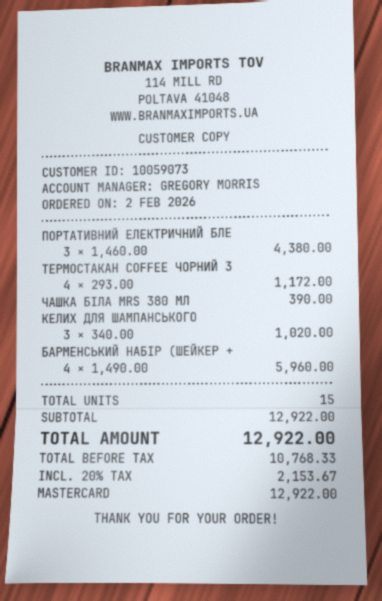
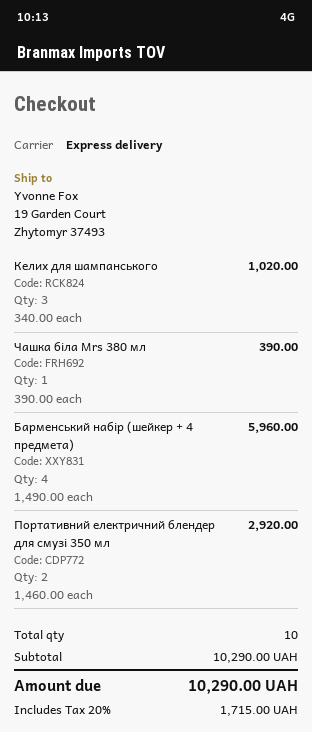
ПОРТАТИВНИЙ ЕЛЕКТРИЧНИЙ БЛЕ: 3 x 1460.00 = 4380.00 -> 2 x 1460.00 = 2920.00
ТЕРМОСТАКАН COFFEE ЧОРНИЙ 3: 4 x 293.00 = 1172.00 -> none
total quantity: 15 -> 10
subtotal: 12922.00 -> 10290.00
tax: 20% = 2153.67 -> 20% = 1715.00
total: 12922.00 -> 10290.00

